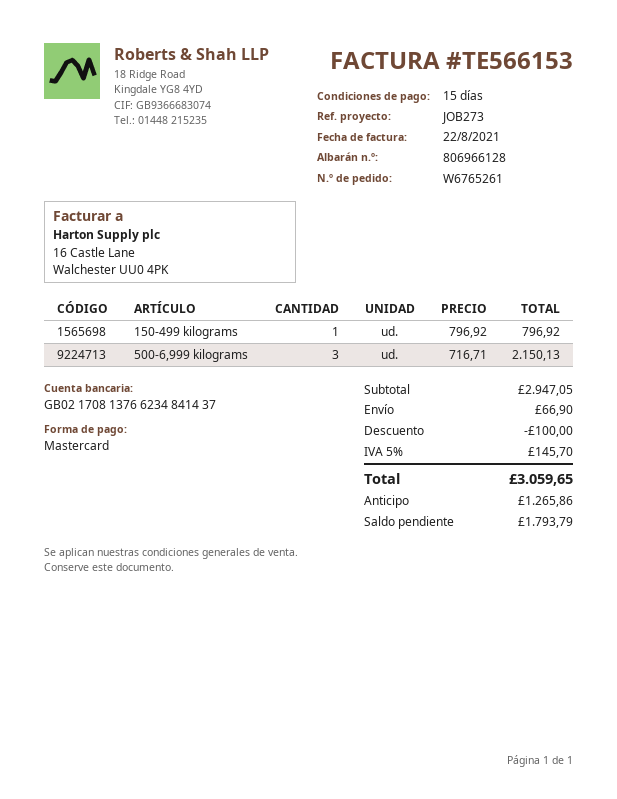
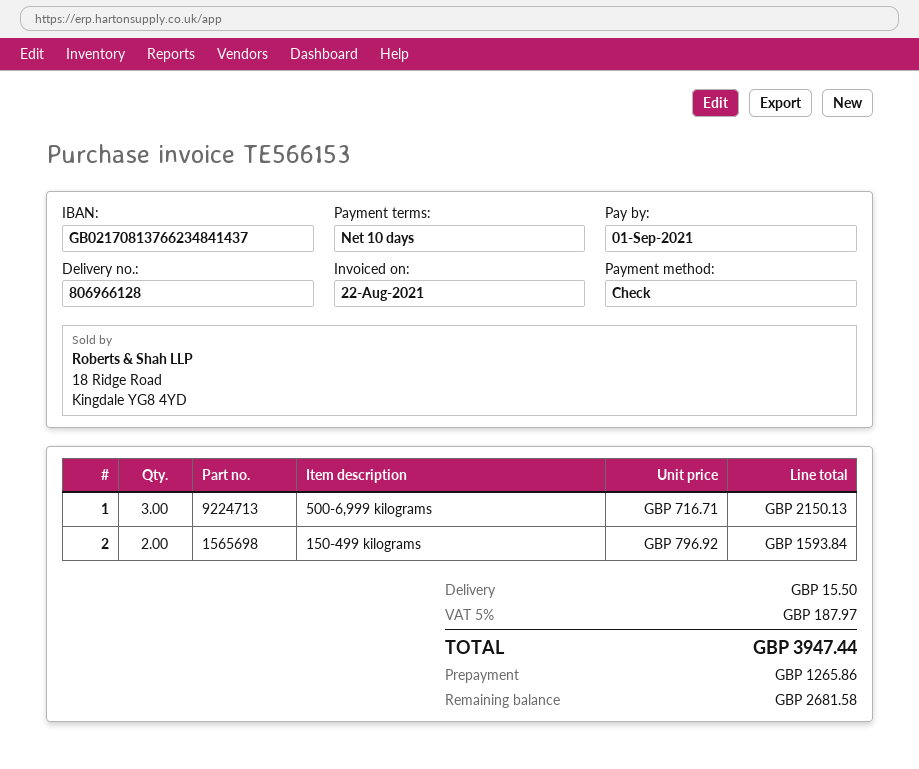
payment terms: 15 days -> 10 days
payment method: Mastercard -> cheque
150-499 kilograms: 1 x 796.92 = 796.92 -> 2 x 796.92 = 1593.84
discount: 100.00 -> none
shipping: 66.90 -> 15.50
tax: 5% = 145.70 -> 5% = 187.97
total: 3059.65 -> 3947.44
balance: 1793.79 -> 2681.58

